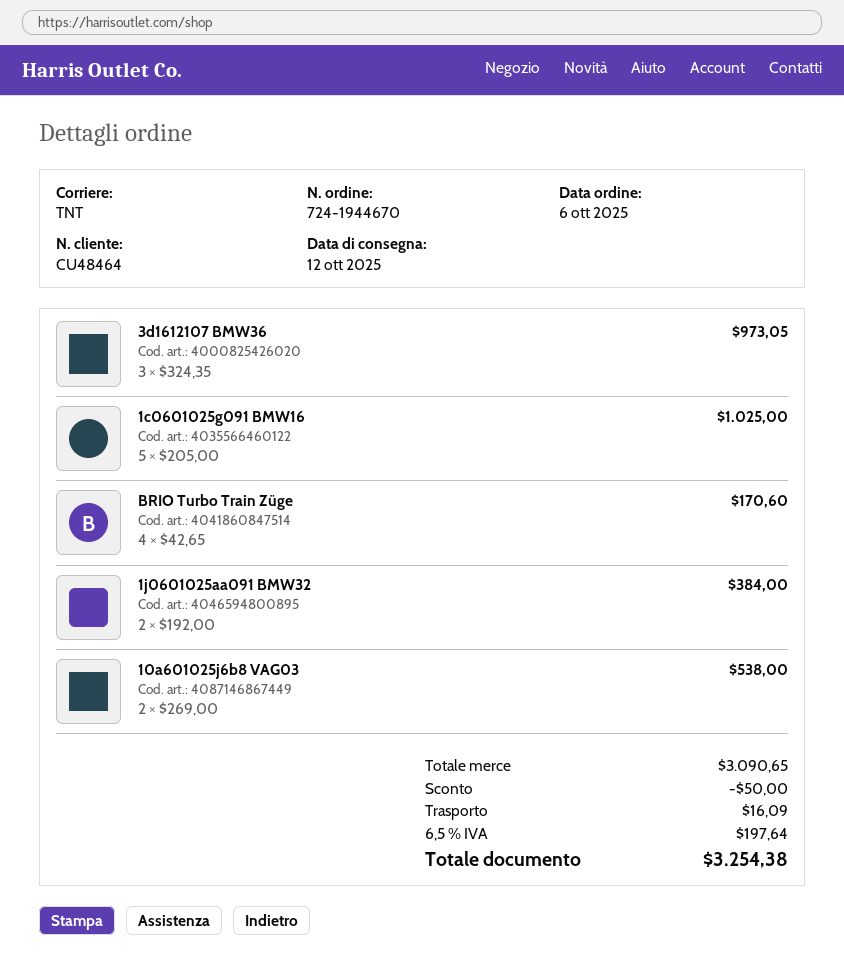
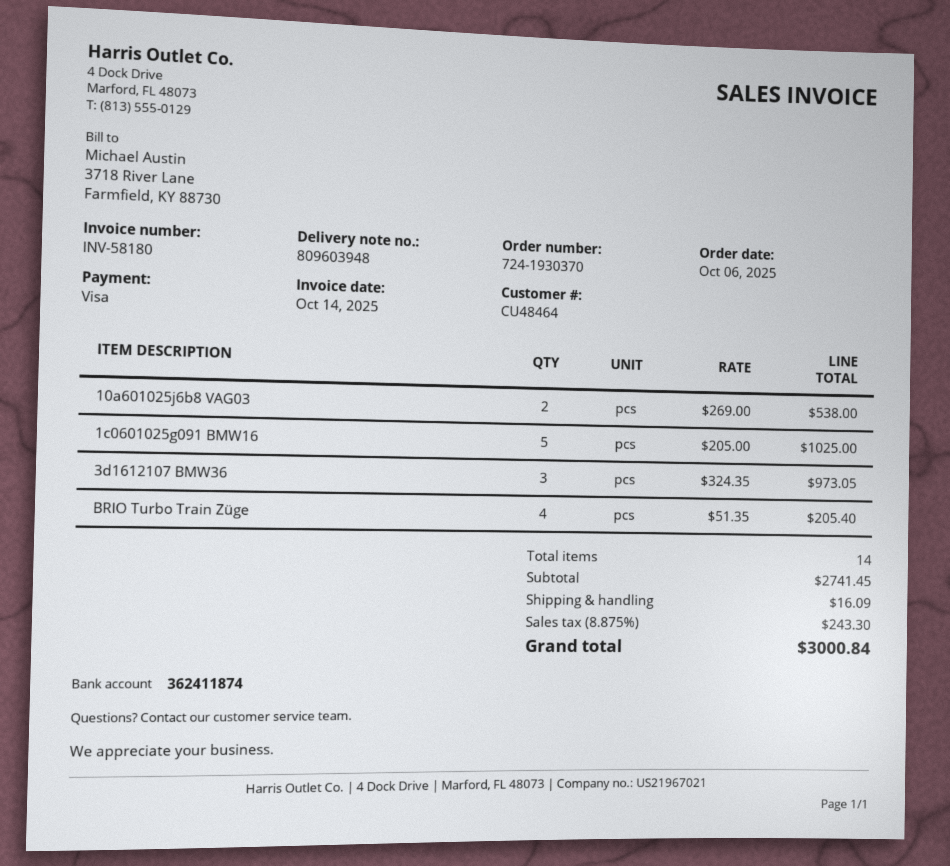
order number: 724-1944670 -> 724-1930370
BRIO Turbo Train Züge: 4 x 42.65 = 170.60 -> 4 x 51.35 = 205.40
1j0601025aa091 BMW32: 2 x 192.00 = 384.00 -> none
subtotal: 3090.65 -> 2741.45
discount: 50.00 -> none
tax: 6.5% = 197.64 -> 8.875% = 243.30
total: 3254.38 -> 3000.84

